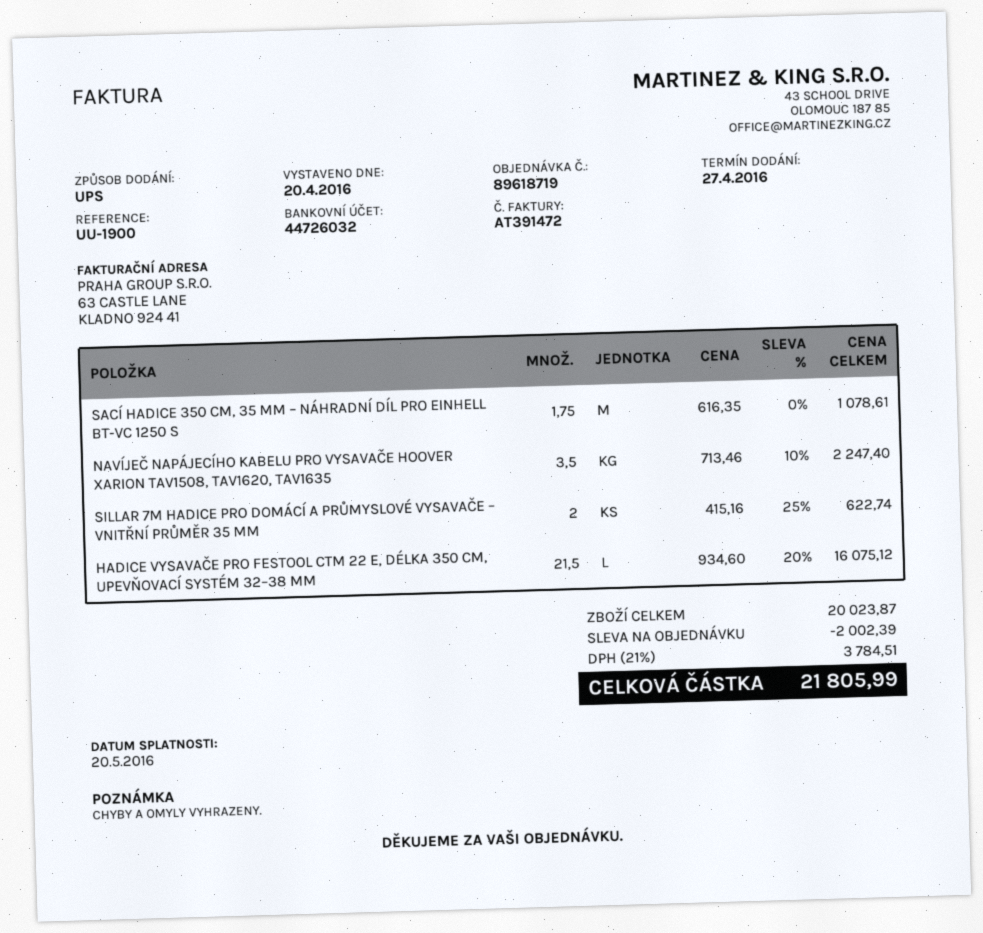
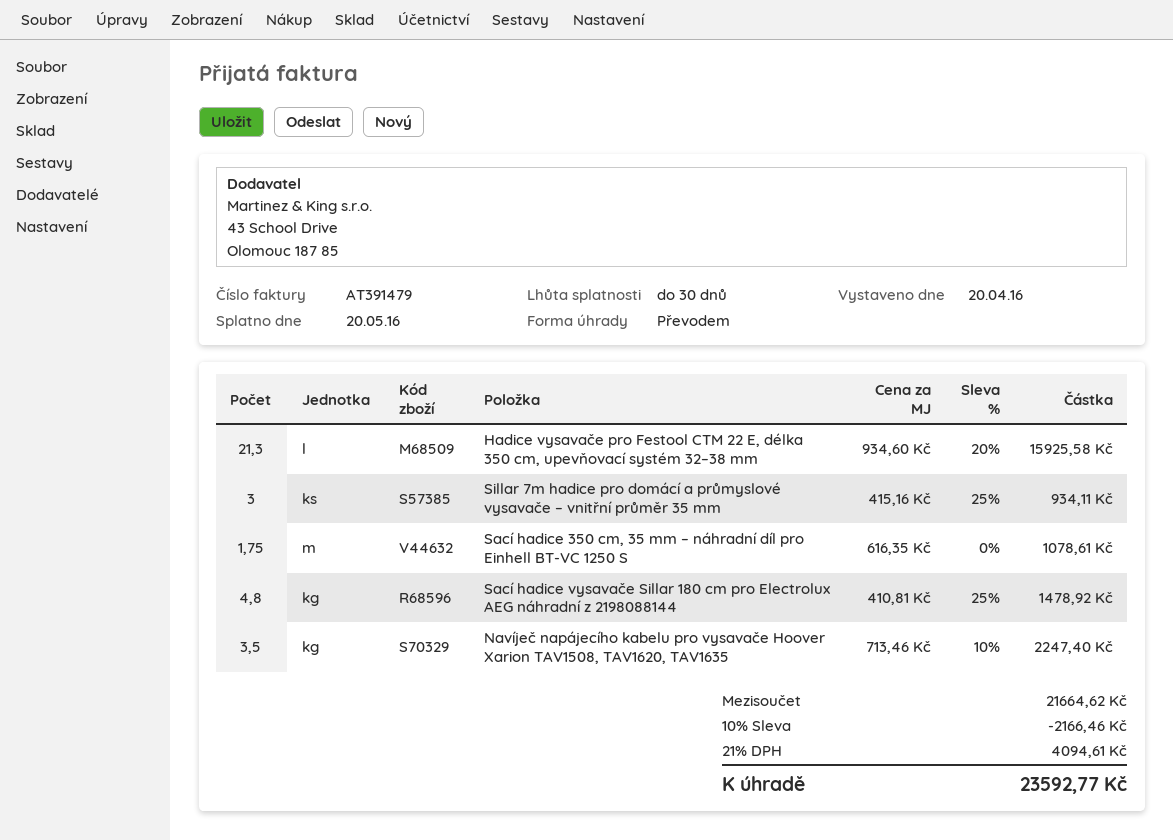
invoice number: AT391472 -> AT391479
SILLAR 7M HADICE PRO DOMÁCÍ A PRŮMYSLOVÉ VYSAVAČE – VNITŘNÍ PRŮMĚR 35 MM: 2 x 415.16 - 25% = 622.74 -> 3 x 415.16 - 25% = 934.11
HADICE VYSAVAČE PRO FESTOOL CTM 22 E, DÉLKA 350 CM, UPEVŇOVACÍ SYSTÉM 32–38 MM: 21.5 x 934.60 - 20% = 16075.12 -> 21.3 x 934.60 - 20% = 15925.58
Sací hadice vysavače Sillar 180 cm pro Electrolux AEG náhradní z 2198088144: none -> 4.8 x 410.81 - 25% = 1478.92
subtotal: 20023.87 -> 21664.62
discount: 2002.39 -> 2166.46
tax: 21% = 3784.51 -> 21% = 4094.61
total: 21805.99 -> 23592.77

